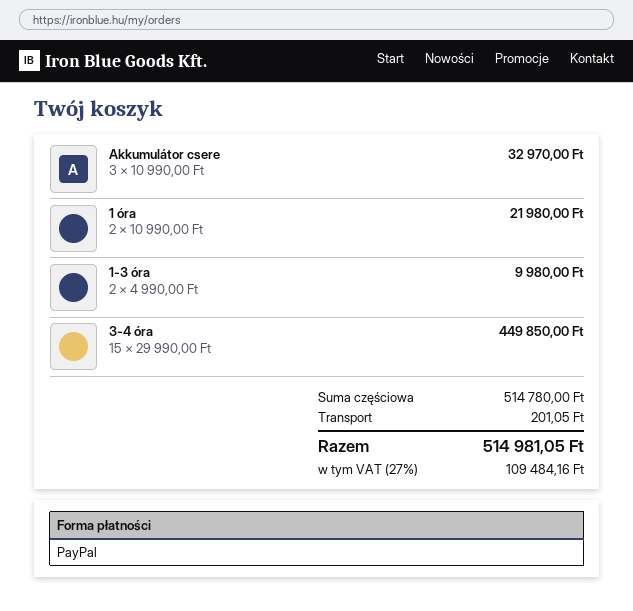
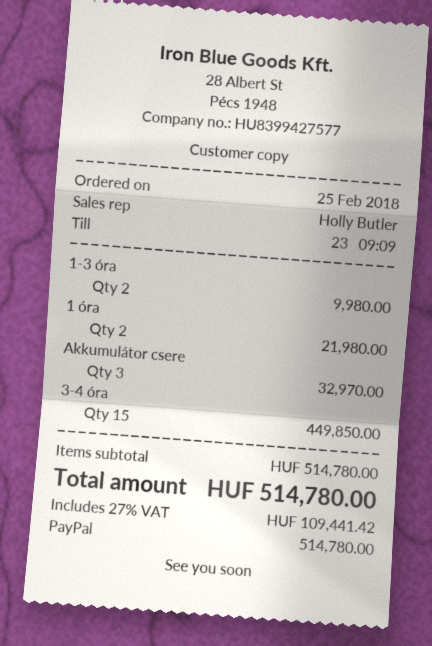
shipping: 201.05 -> none
tax: 27% = 109484.16 -> 27% = 109441.42
total: 514981.05 -> 514780.00

